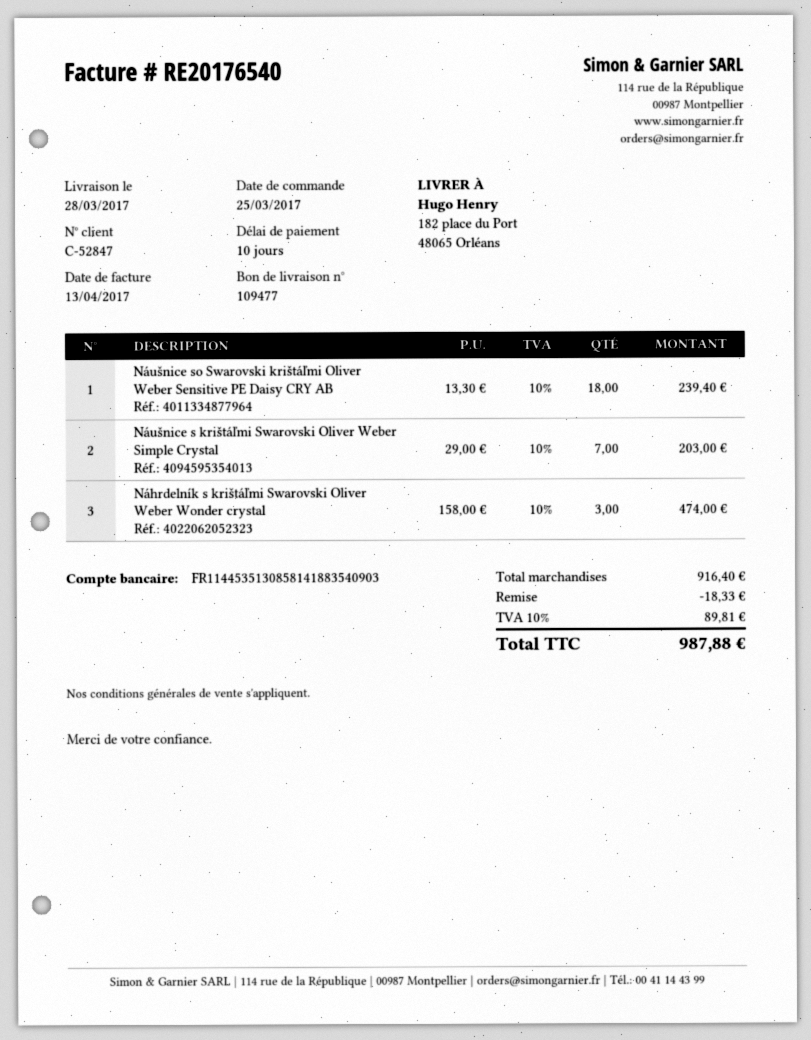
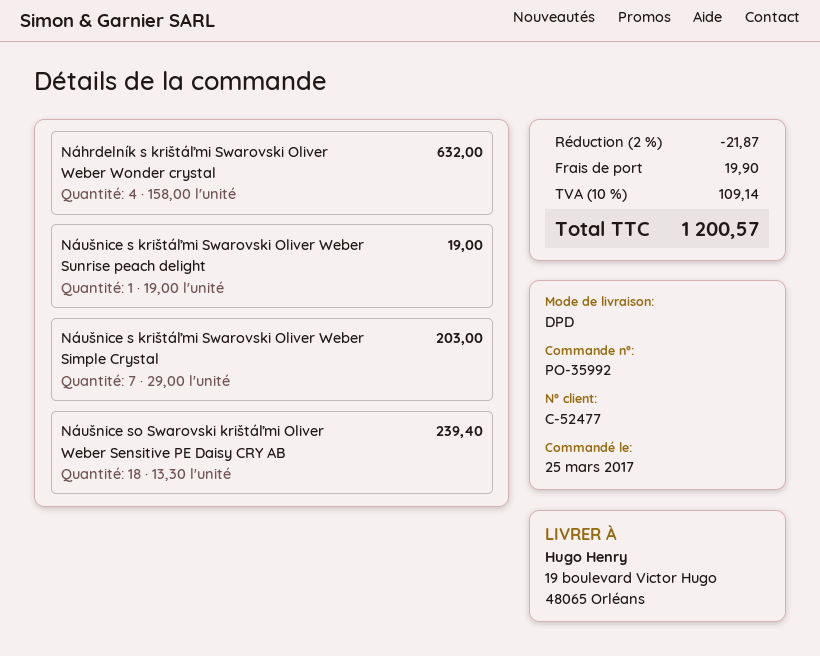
customer number: C-52847 -> C-52477
ship to: 182 place du Port, 48065 Orléans -> 19 boulevard Victor Hugo, 48065 Orléans
Náhrdelník s krištáľmi Swarovski Oliver Weber Wonder crystal: 3 x 158.00 = 474.00 -> 4 x 158.00 = 632.00
Náušnice s krištáľmi Swarovski Oliver Weber Sunrise peach delight: none -> 1 x 19.00 = 19.00
discount: 18.33 -> 21.87
shipping: none -> 19.90
tax: 10% = 89.81 -> 10% = 109.14
total: 987.88 -> 1200.57

